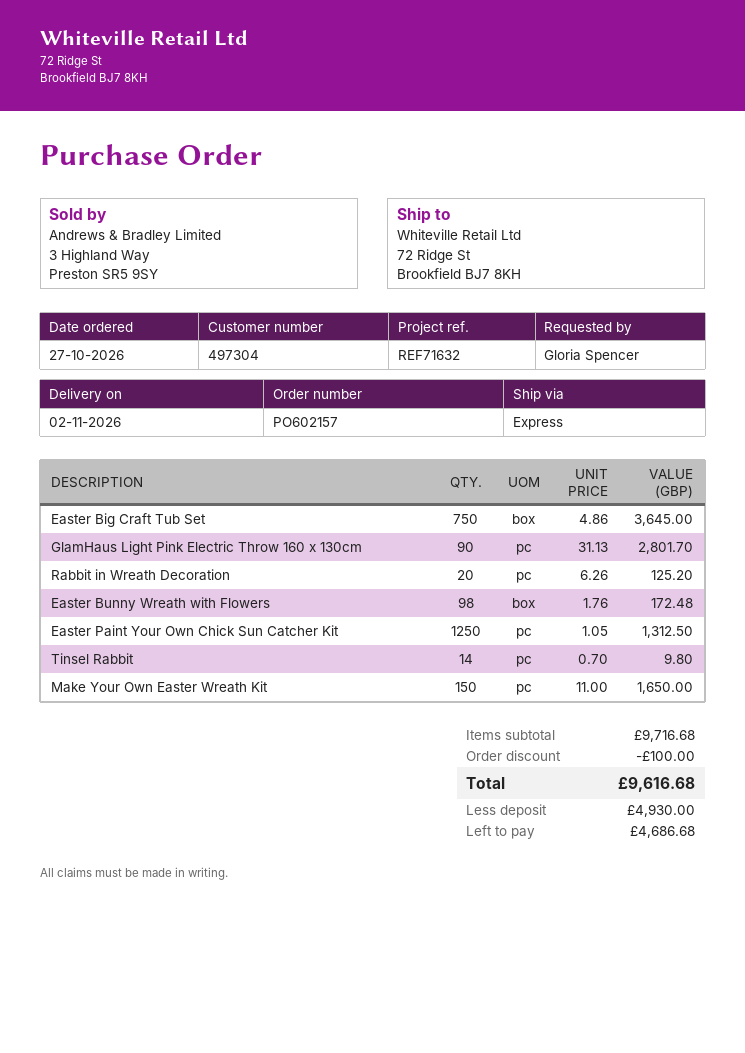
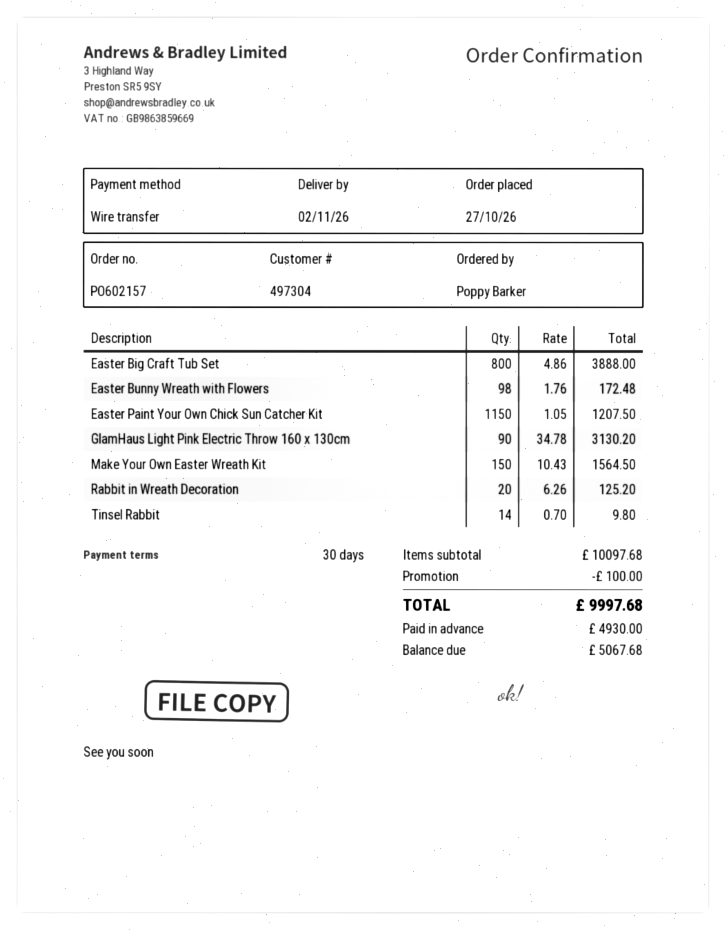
ordered by: Gloria Spencer -> Poppy Barker
Easter Big Craft Tub Set: 750 x 4.86 = 3645.00 -> 800 x 4.86 = 3888.00
GlamHaus Light Pink Electric Throw 160 x 130cm: 90 x 31.13 = 2801.70 -> 90 x 34.78 = 3130.20
Easter Paint Your Own Chick Sun Catcher Kit: 1250 x 1.05 = 1312.50 -> 1150 x 1.05 = 1207.50
Make Your Own Easter Wreath Kit: 150 x 11.00 = 1650.00 -> 150 x 10.43 = 1564.50
subtotal: 9716.68 -> 10097.68
total: 9616.68 -> 9997.68
balance: 4686.68 -> 5067.68

